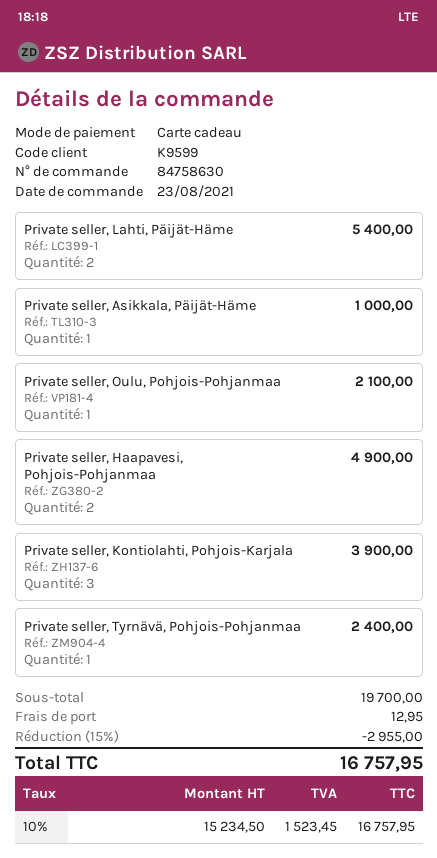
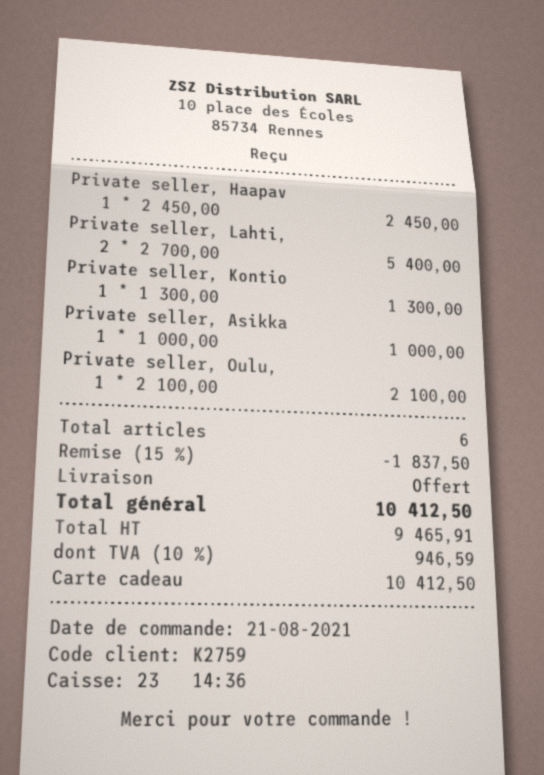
order date: 2021-08-23 -> 2021-08-21
customer number: K9599 -> K2759
Private seller, Haapavesi, Pohjois-Pohjanmaa: 2 for 4900.00 -> 1 for 2450.00
Private seller, Kontiolahti, Pohjois-Karjala: 3 for 3900.00 -> 1 for 1300.00
Private seller, Tyrnävä, Pohjois-Pohjanmaa: 1 for 2400.00 -> none
discount: 15% = 2955.00 -> 15% = 1837.50
shipping: 12.95 -> 0.00
net: 15234.50 -> 9465.91
tax: 10% = 1523.45 -> 10% = 946.59
total: 16757.95 -> 10412.50

